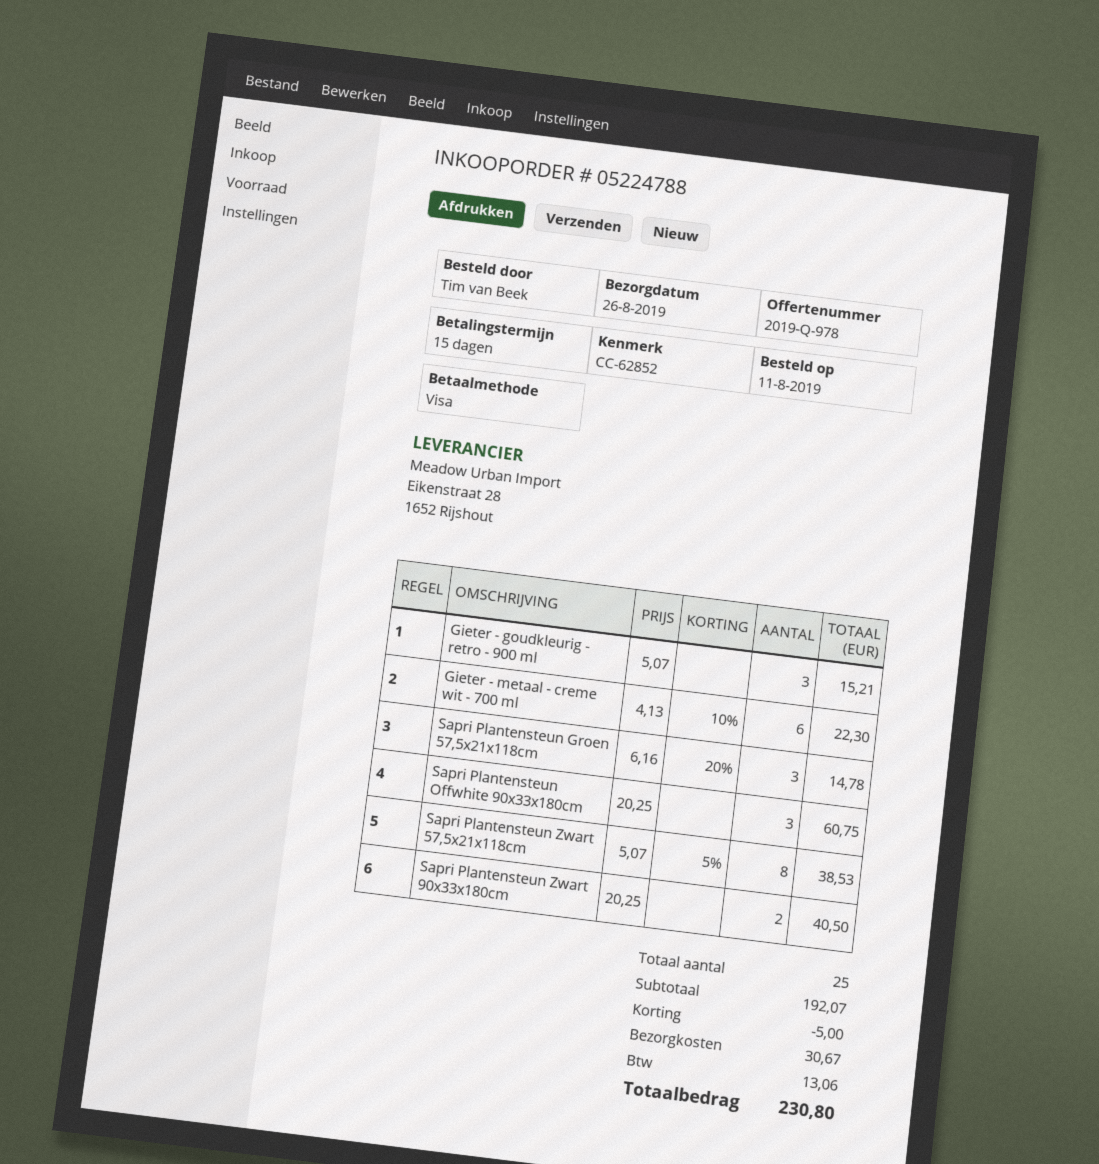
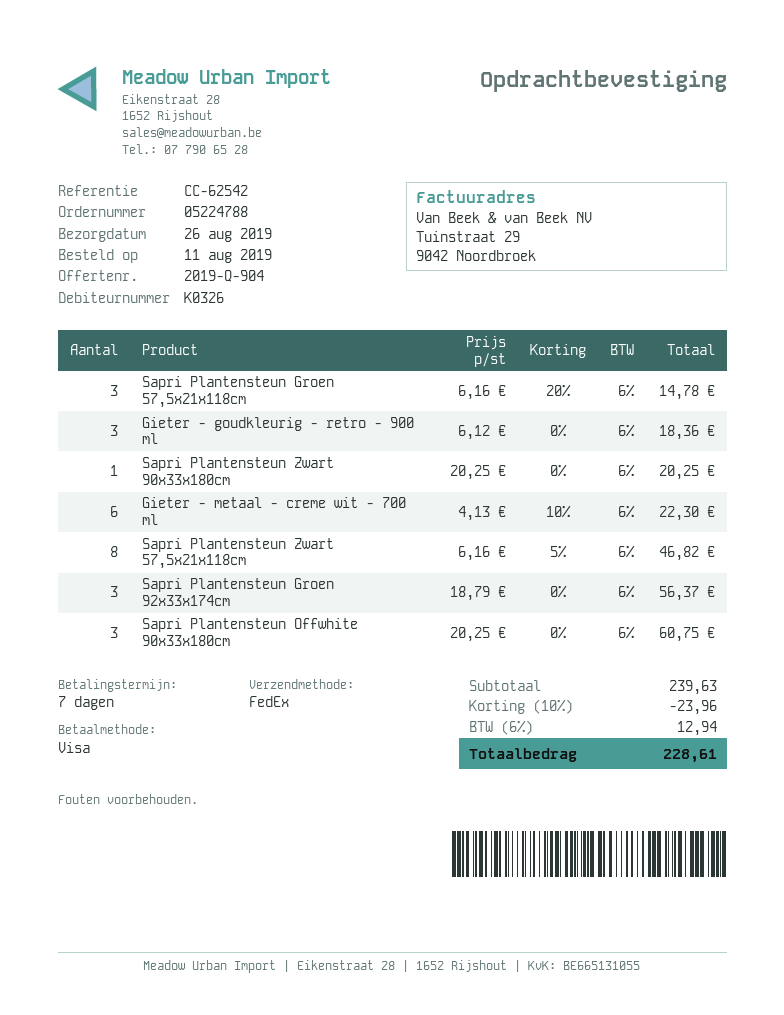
quote number: 2019-Q-978 -> 2019-Q-904
payment terms: 15 days -> 7 days
reference: CC-62852 -> CC-62542
Gieter - goudkleurig - retro - 900 ml: 3 x 5.07 = 15.21 -> 3 x 6.12 = 18.36
Sapri Plantensteun Zwart 57,5x21x118cm: 8 x 5.07 - 5% = 38.53 -> 8 x 6.16 - 5% = 46.82
Sapri Plantensteun Zwart 90x33x180cm: 2 x 20.25 = 40.50 -> 1 x 20.25 = 20.25
Sapri Plantensteun Groen 92x33x174cm: none -> 3 x 18.79 = 56.37
subtotal: 192.07 -> 239.63
discount: 5.00 -> 23.96
shipping: 30.67 -> none
tax: 13.06 -> 12.94
total: 230.80 -> 228.61

